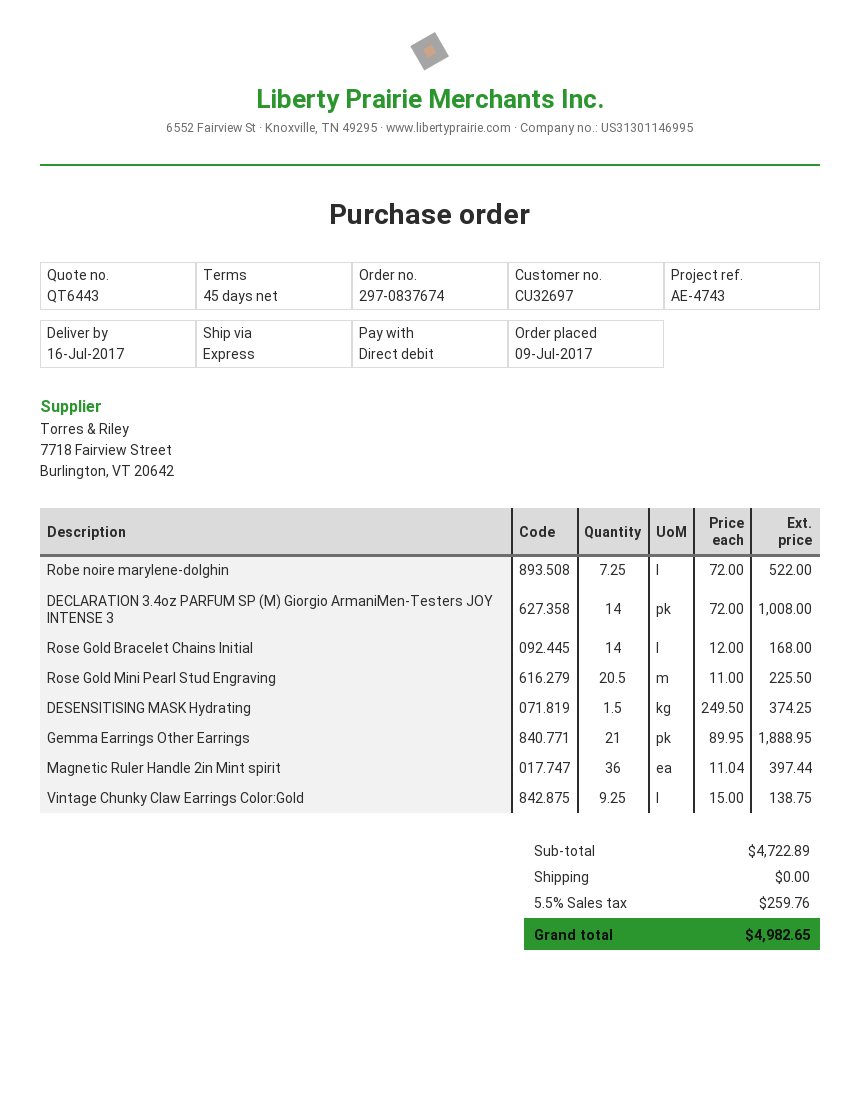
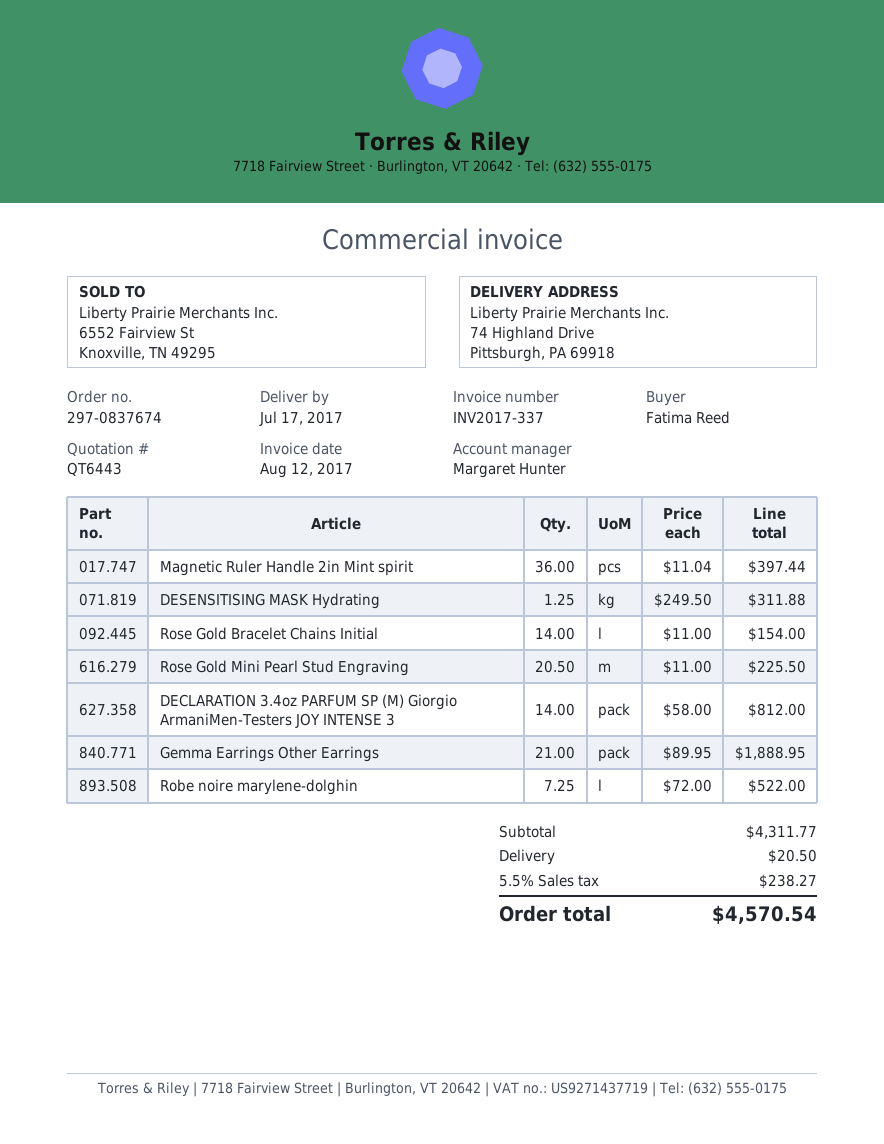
delivery date: 2017-07-16 -> 2017-07-17
DECLARATION 3.4oz PARFUM SP (M) Giorgio ArmaniMen-Testers JOY INTENSE 3: 14 x 72.00 = 1008.00 -> 14 x 58.00 = 812.00
Rose Gold Bracelet Chains Initial: 14 x 12.00 = 168.00 -> 14 x 11.00 = 154.00
DESENSITISING MASK Hydrating: 1.5 x 249.50 = 374.25 -> 1.25 x 249.50 = 311.88
Vintage Chunky Claw Earrings Color:Gold: 9.25 x 15.00 = 138.75 -> none
subtotal: 4722.89 -> 4311.77
shipping: 0.00 -> 20.50
tax: 5.5% = 259.76 -> 5.5% = 238.27
total: 4982.65 -> 4570.54

